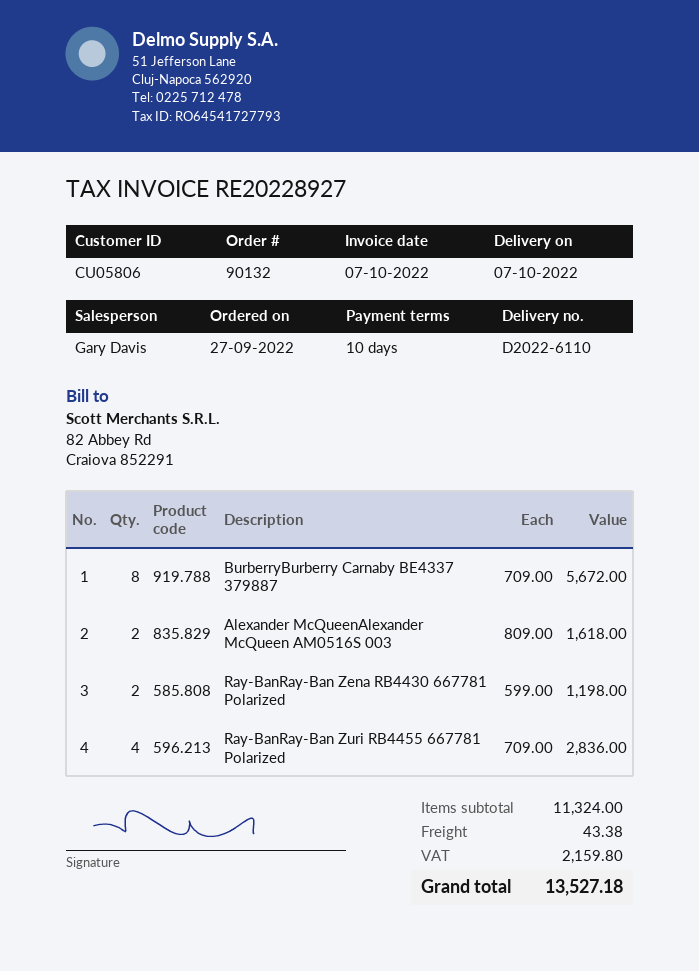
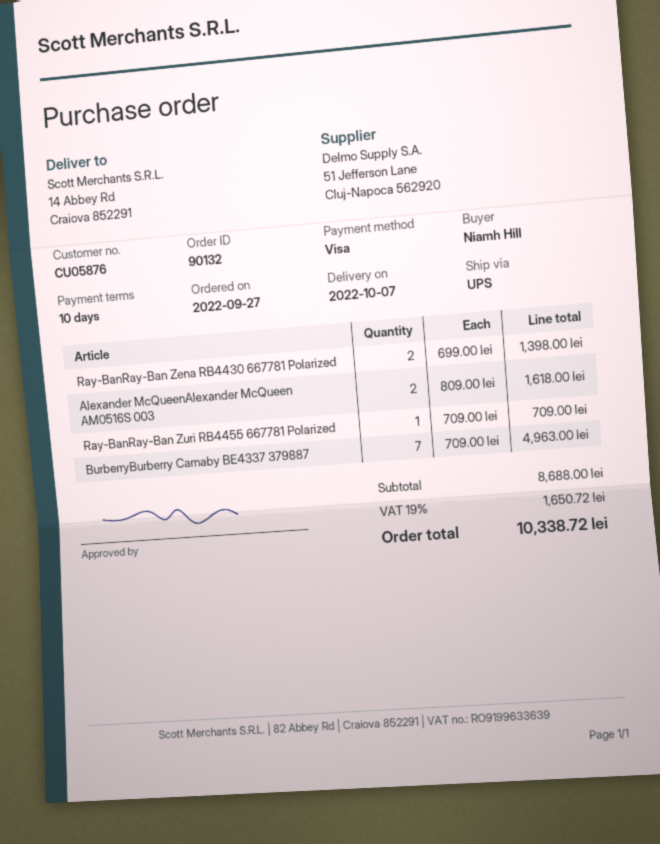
customer number: CU05806 -> CU05876
BurberryBurberry Carnaby BE4337 379887: 8 x 709.00 = 5672.00 -> 7 x 709.00 = 4963.00
Ray-BanRay-Ban Zena RB4430 667781 Polarized: 2 x 599.00 = 1198.00 -> 2 x 699.00 = 1398.00
Ray-BanRay-Ban Zuri RB4455 667781 Polarized: 4 x 709.00 = 2836.00 -> 1 x 709.00 = 709.00
subtotal: 11324.00 -> 8688.00
shipping: 43.38 -> none
tax: 2159.80 -> 1650.72
total: 13527.18 -> 10338.72

